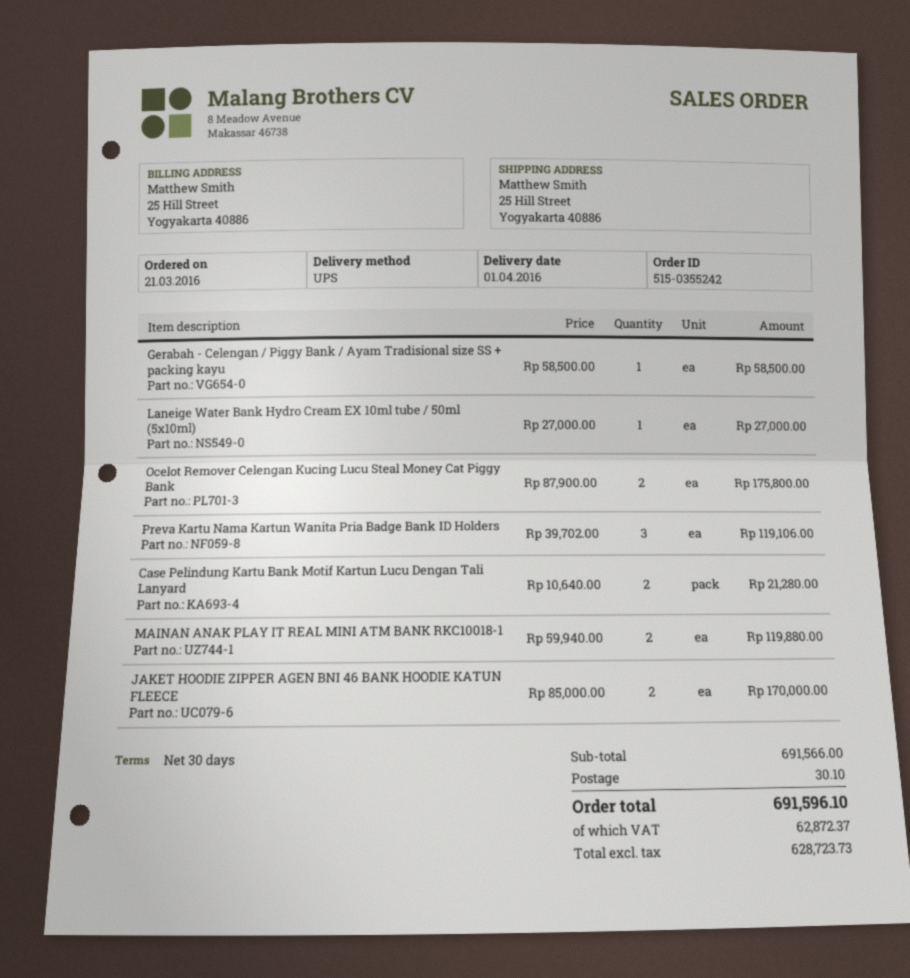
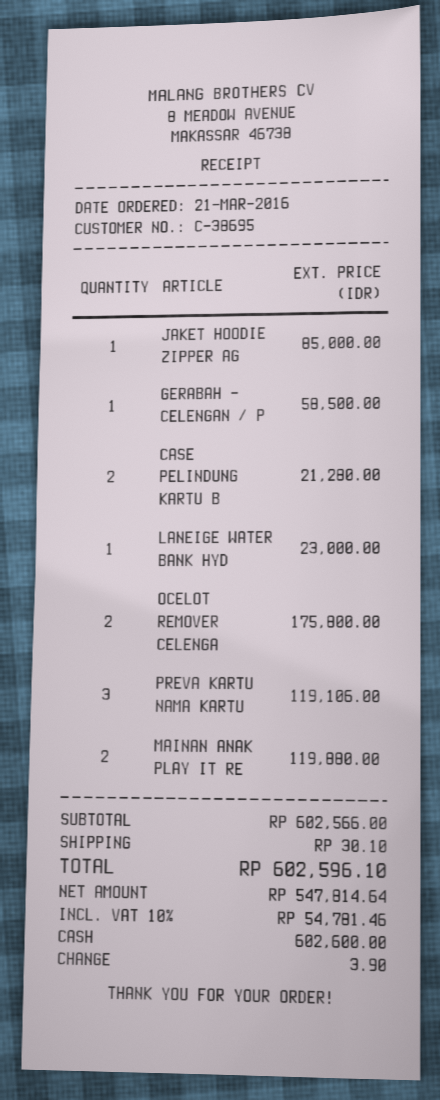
Laneige Water Bank Hydro Cream EX 10ml tube / 50ml (5x10ml): 1 for 27000.00 -> 1 for 23000.00
JAKET HOODIE ZIPPER AGEN BNI 46 BANK HOODIE KATUN FLEECE: 2 for 170000.00 -> 1 for 85000.00
subtotal: 691566.00 -> 602566.00
net: 628723.73 -> 547814.64
tax: 62872.37 -> 54781.46
total: 691596.10 -> 602596.10

